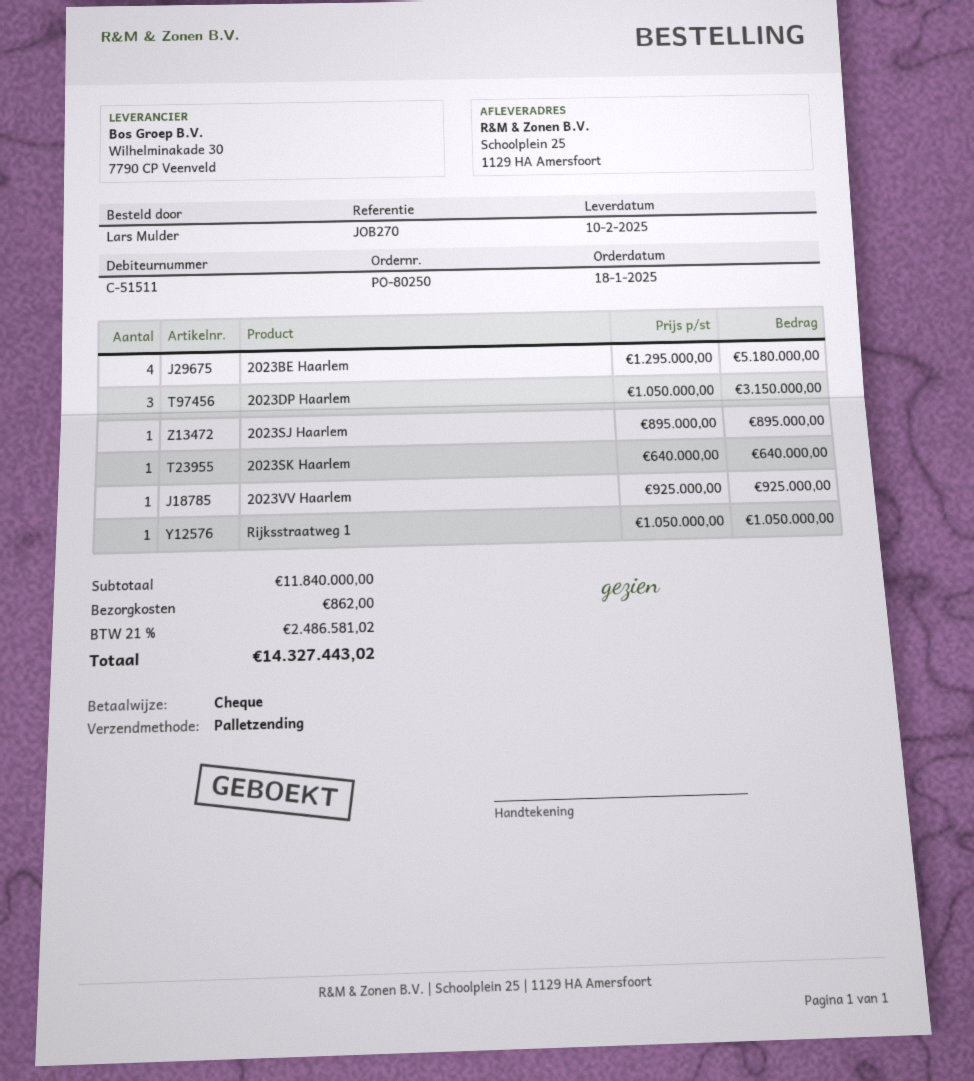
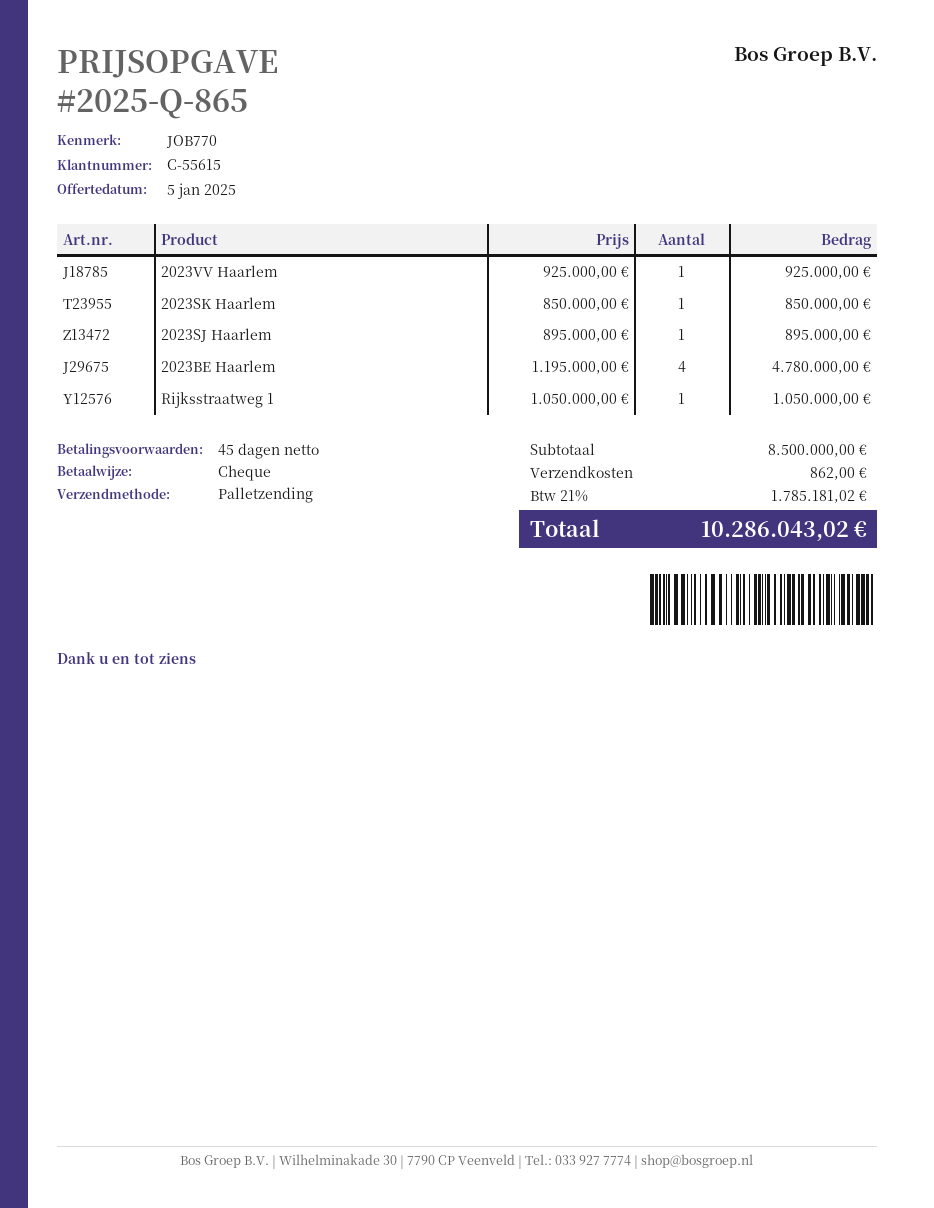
customer number: C-51511 -> C-55615
reference: JOB270 -> JOB770
2023BE Haarlem: 4 x 1295000.00 = 5180000.00 -> 4 x 1195000.00 = 4780000.00
2023DP Haarlem: 3 x 1050000.00 = 3150000.00 -> none
2023SK Haarlem: 1 x 640000.00 = 640000.00 -> 1 x 850000.00 = 850000.00
subtotal: 11840000.00 -> 8500000.00
tax: 21% = 2486581.02 -> 21% = 1785181.02
total: 14327443.02 -> 10286043.02

